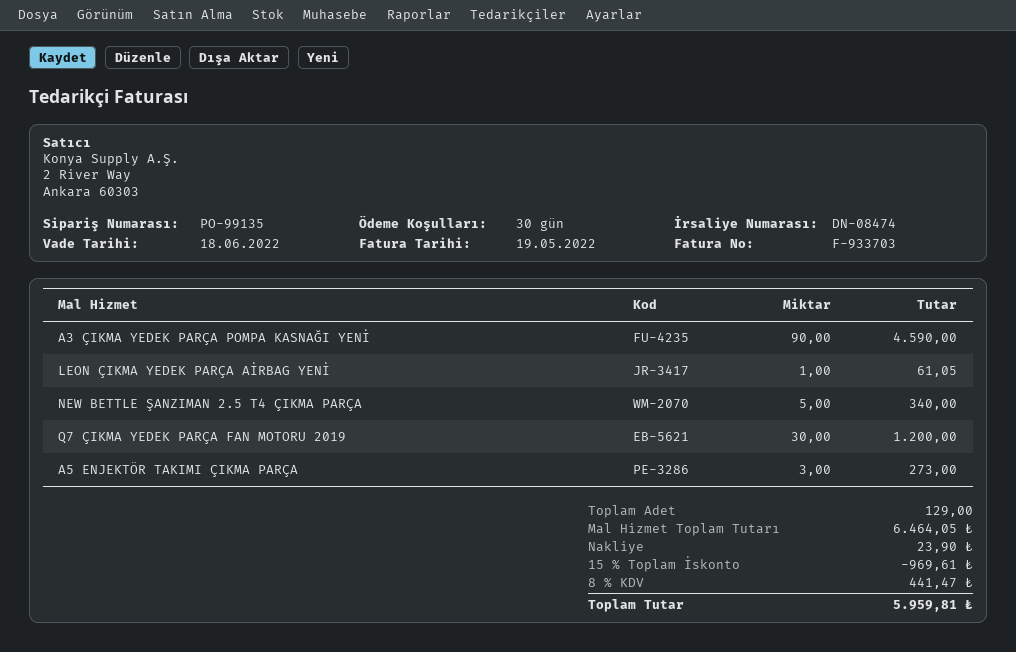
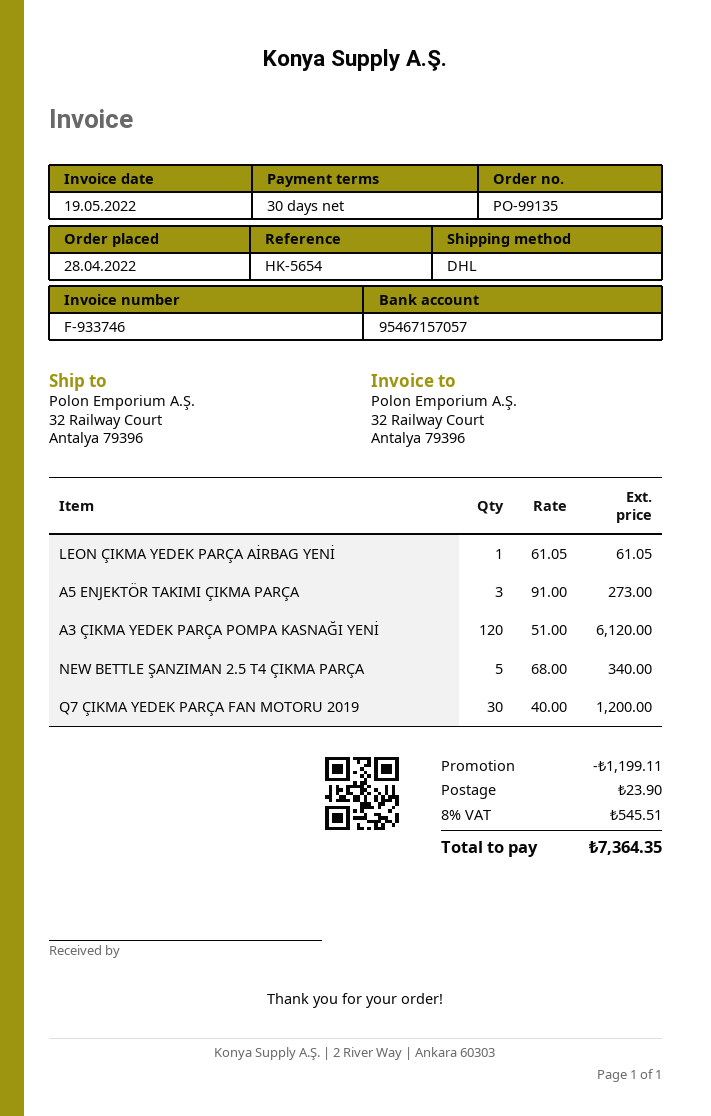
invoice number: F-933703 -> F-933746
A3 ÇIKMA YEDEK PARÇA POMPA KASNAĞI YENİ: 90 for 4590.00 -> 120 for 6120.00
discount: 969.61 -> 1199.11
tax: 8% = 441.47 -> 8% = 545.51
total: 5959.81 -> 7364.35

